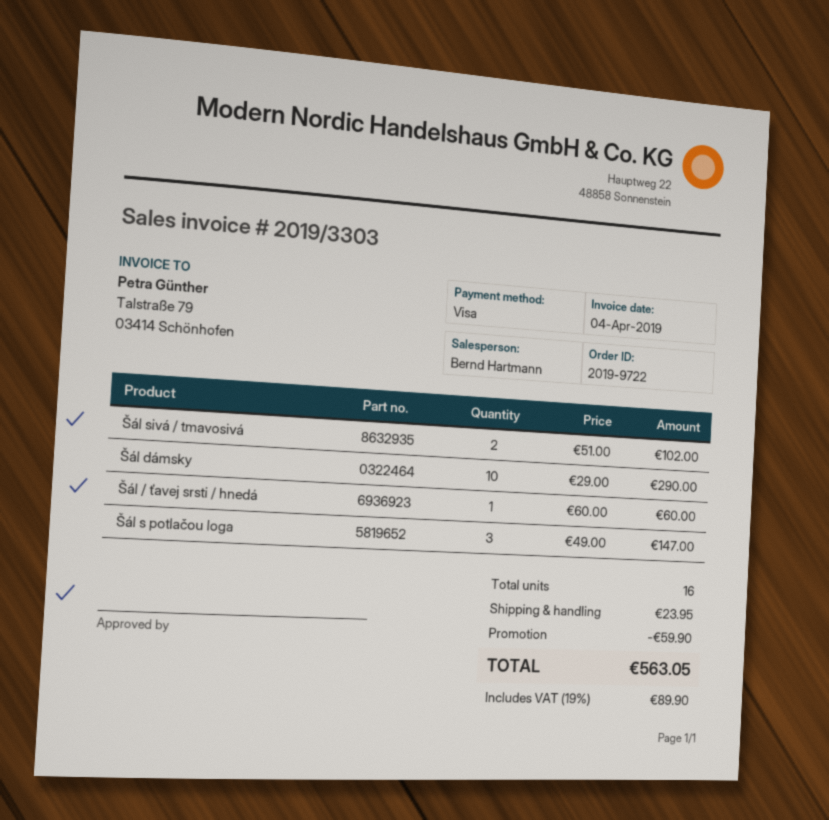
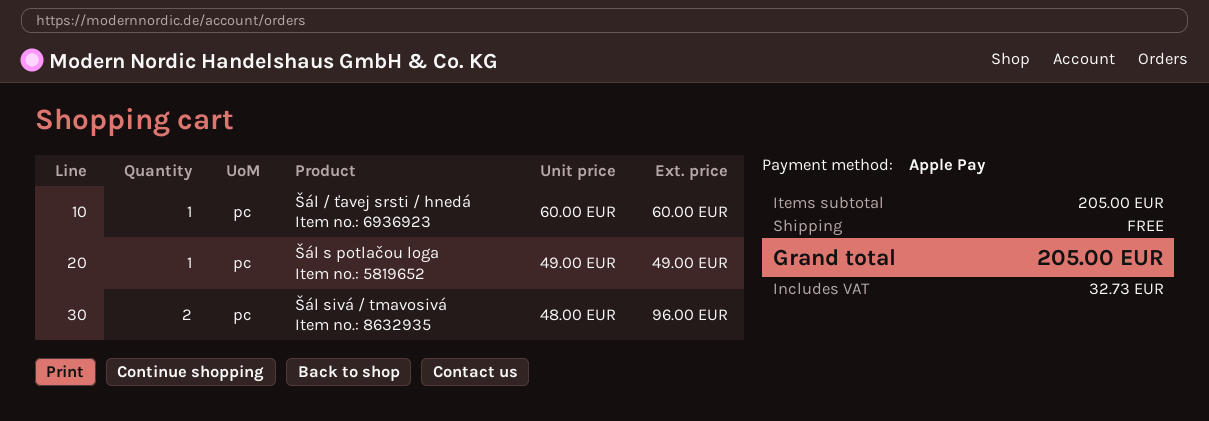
payment method: Visa -> Apple Pay
Šál sivá / tmavosivá: 2 x 51.00 = 102.00 -> 2 x 48.00 = 96.00
Šál dámsky: 10 x 29.00 = 290.00 -> none
Šál s potlačou loga: 3 x 49.00 = 147.00 -> 1 x 49.00 = 49.00
discount: 59.90 -> none
shipping: 23.95 -> 0.00
tax: 89.90 -> 32.73
total: 563.05 -> 205.00

